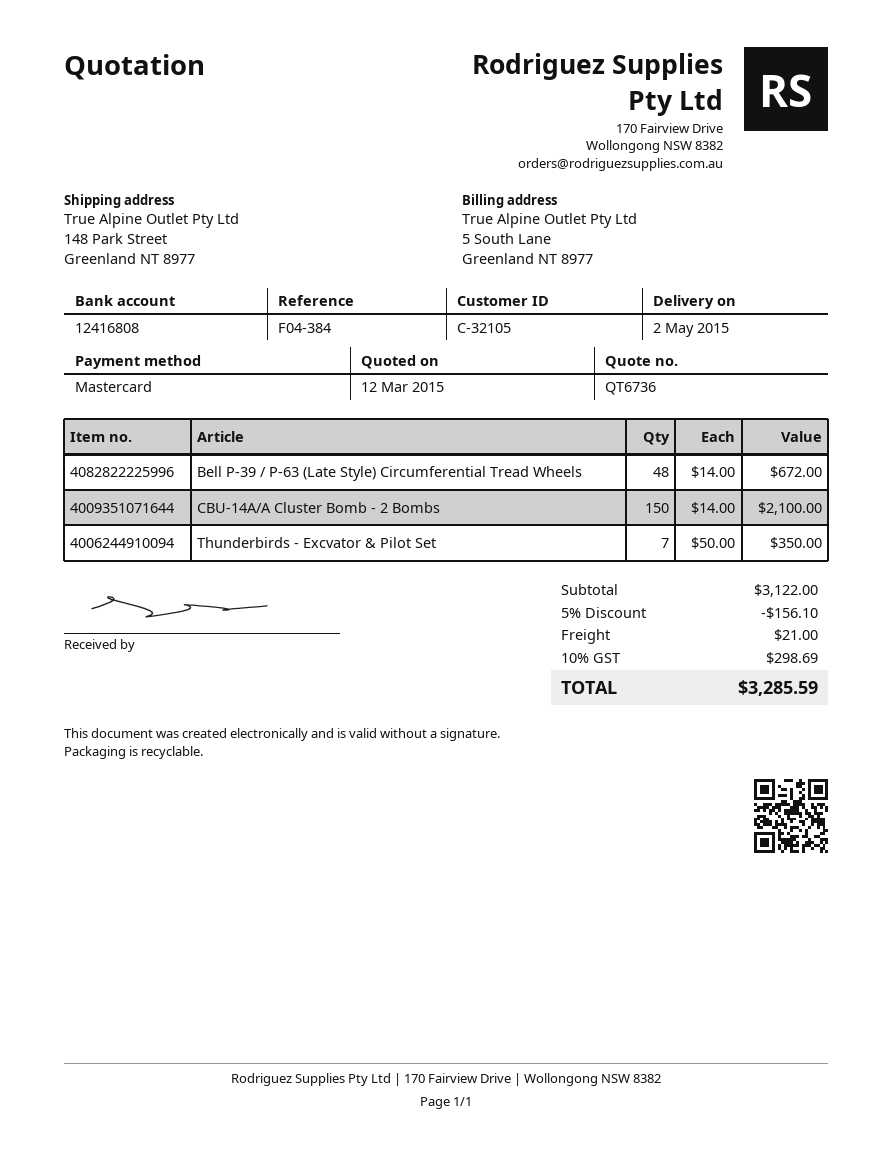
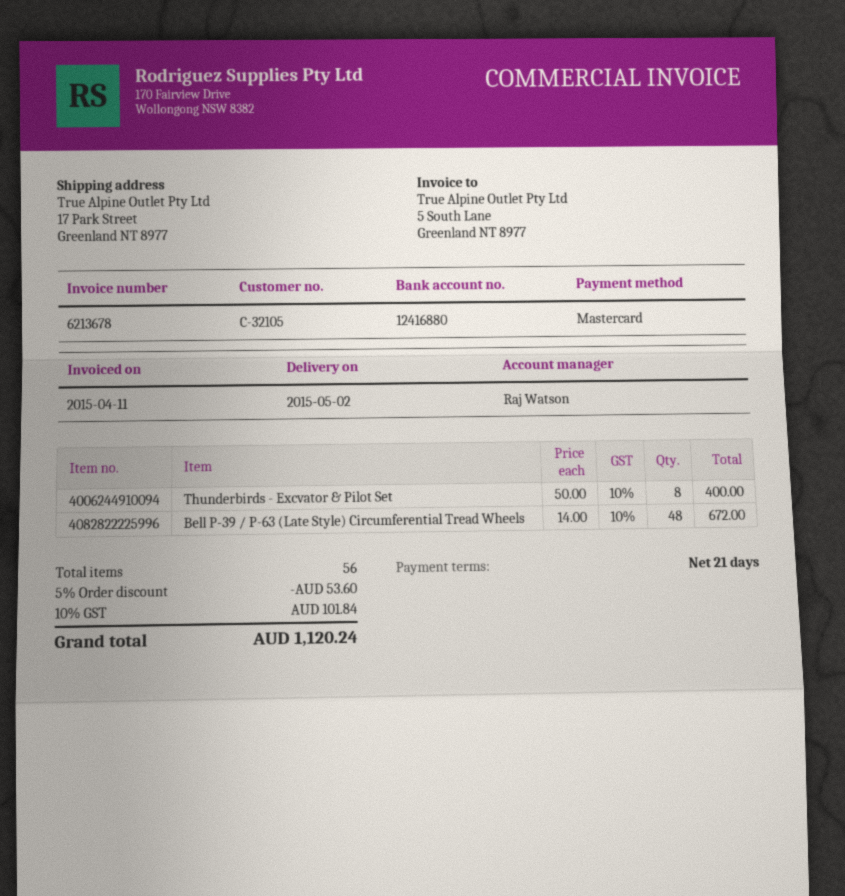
bank account: 12416808 -> 12416880
ship to: 148 Park Street, Greenland NT 8977 -> 17 Park Street, Greenland NT 8977
CBU-14A/A Cluster Bomb - 2 Bombs: 150 x 14.00 = 2100.00 -> none
Thunderbirds - Excvator & Pilot Set: 7 x 50.00 = 350.00 -> 8 x 50.00 = 400.00
discount: 5% = 156.10 -> 5% = 53.60
shipping: 21.00 -> none
tax: 10% = 298.69 -> 10% = 101.84
total: 3285.59 -> 1120.24

